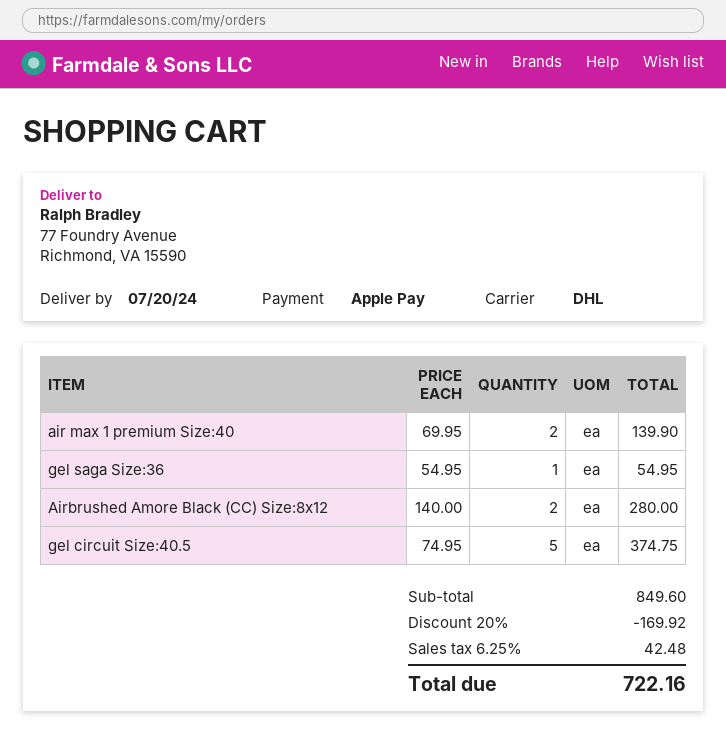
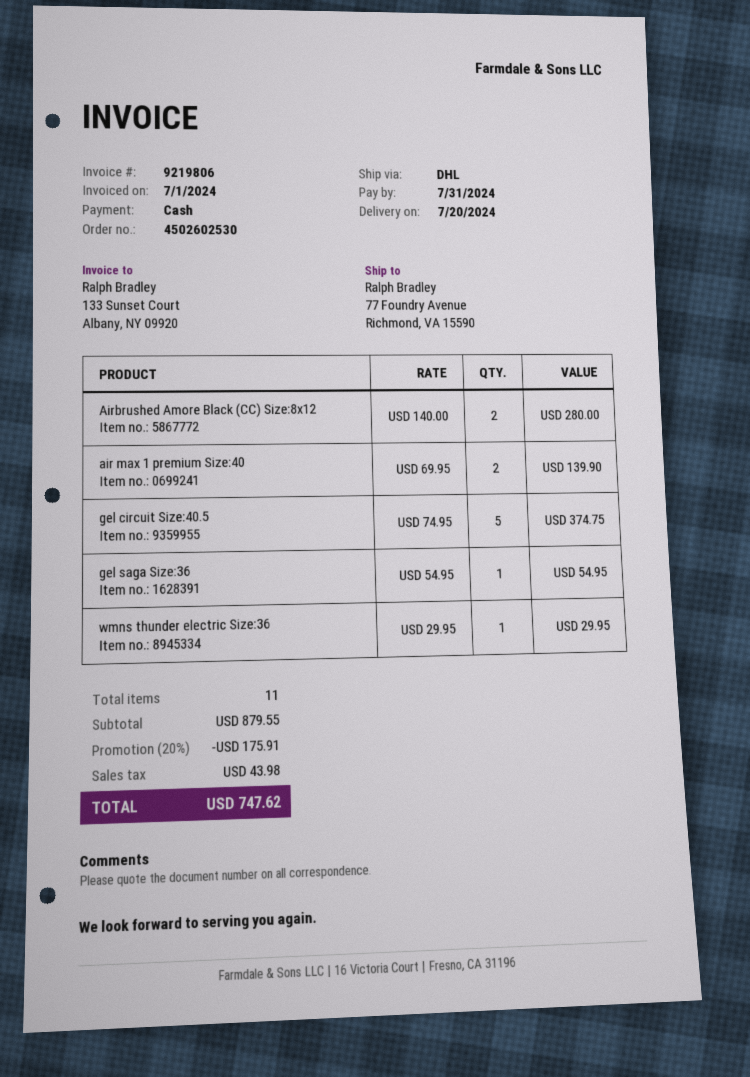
payment method: Apple Pay -> cash
wmns thunder electric Size:36: none -> 1 x 29.95 = 29.95
subtotal: 849.60 -> 879.55
discount: 20% = 169.92 -> 20% = 175.91
tax: 42.48 -> 43.98
total: 722.16 -> 747.62

